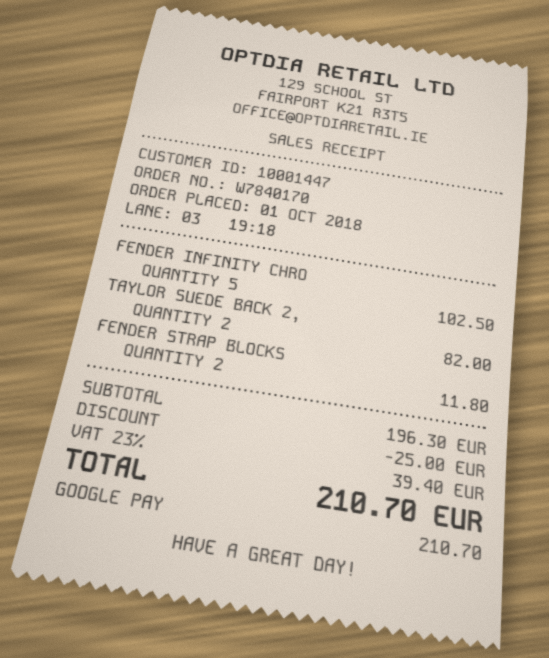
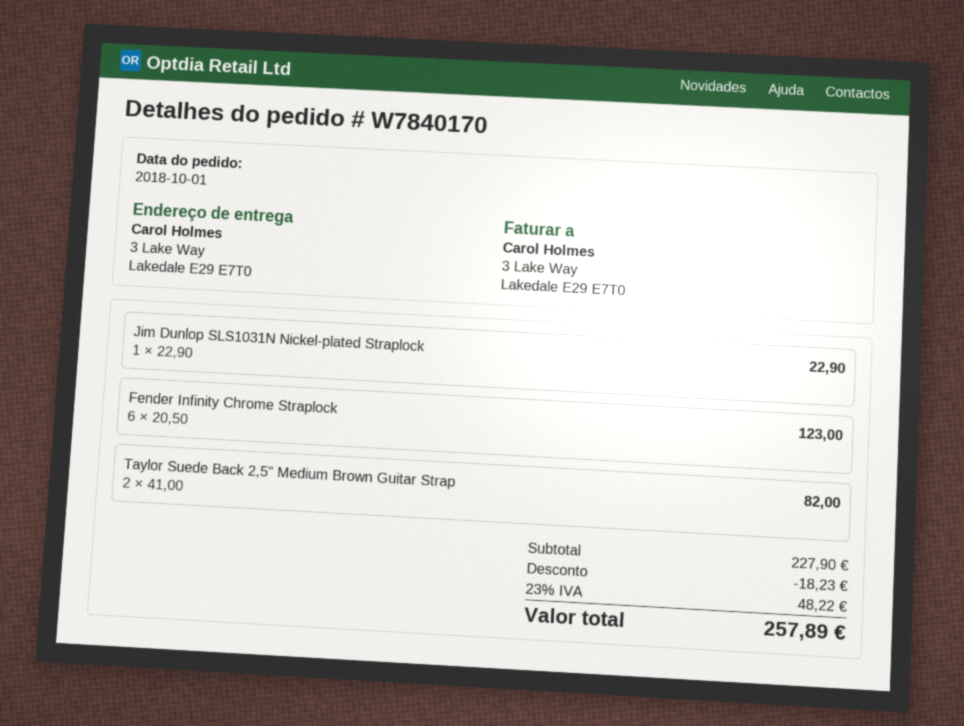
FENDER INFINITY CHRO: 5 for 102.50 -> 6 for 123.00
FENDER STRAP BLOCKS: 2 for 11.80 -> none
Jim Dunlop SLS1031N Nickel-plated Straplock: none -> 1 for 22.90
subtotal: 196.30 -> 227.90
discount: 25.00 -> 18.23
tax: 23% = 39.40 -> 23% = 48.22
total: 210.70 -> 257.89

